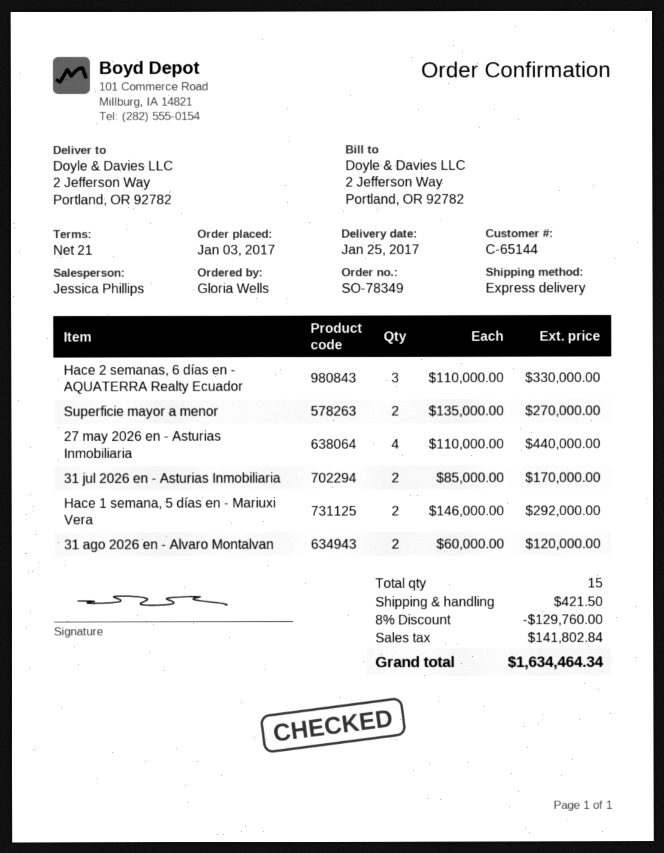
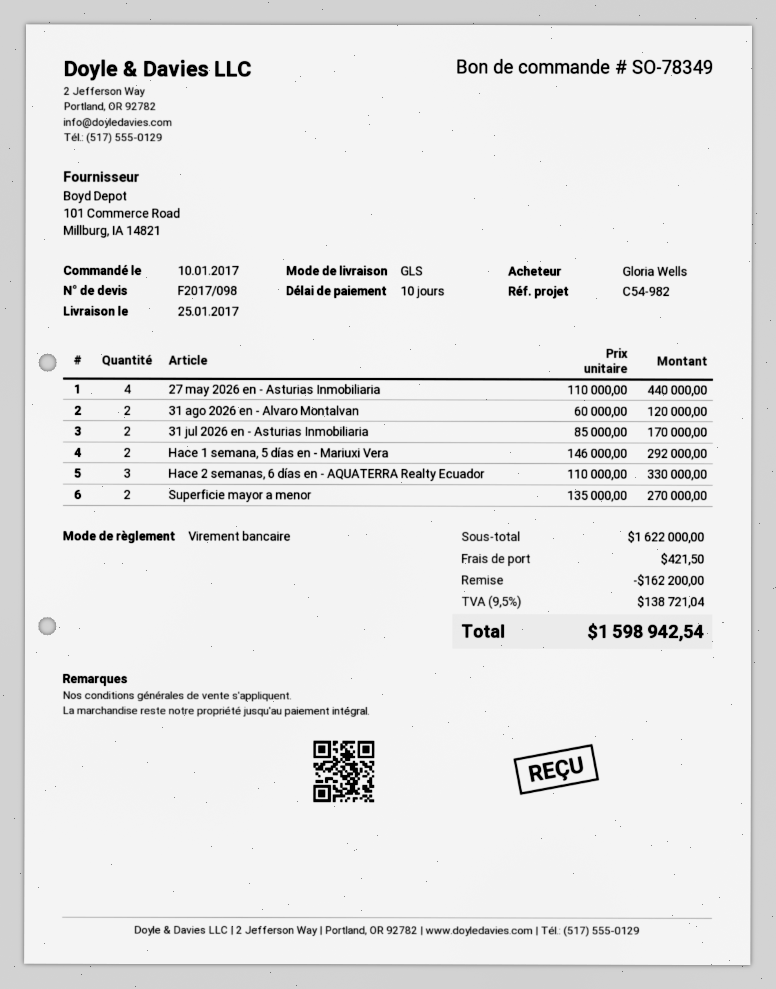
order date: 2017-01-03 -> 2017-01-10
payment terms: 21 days -> 10 days
shipping method: express -> GLS
discount: 129760.00 -> 162200.00
tax: 141802.84 -> 138721.04
total: 1634464.34 -> 1598942.54

